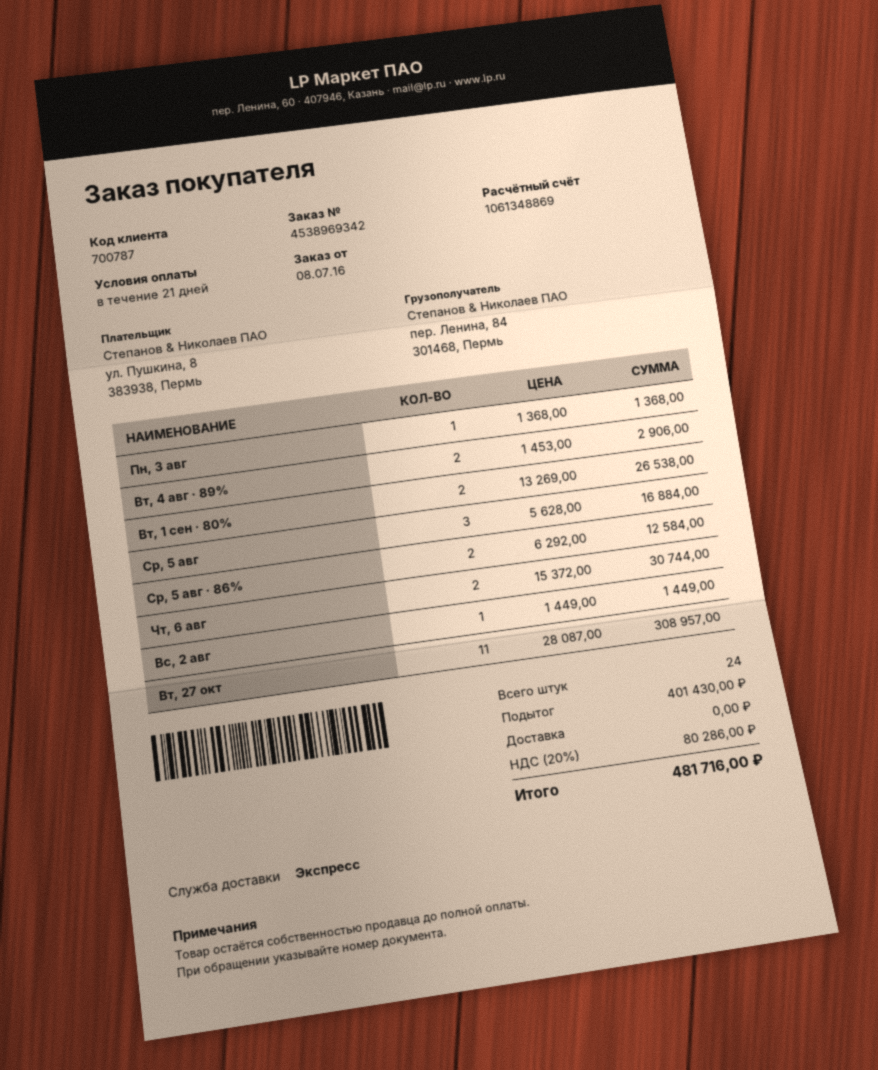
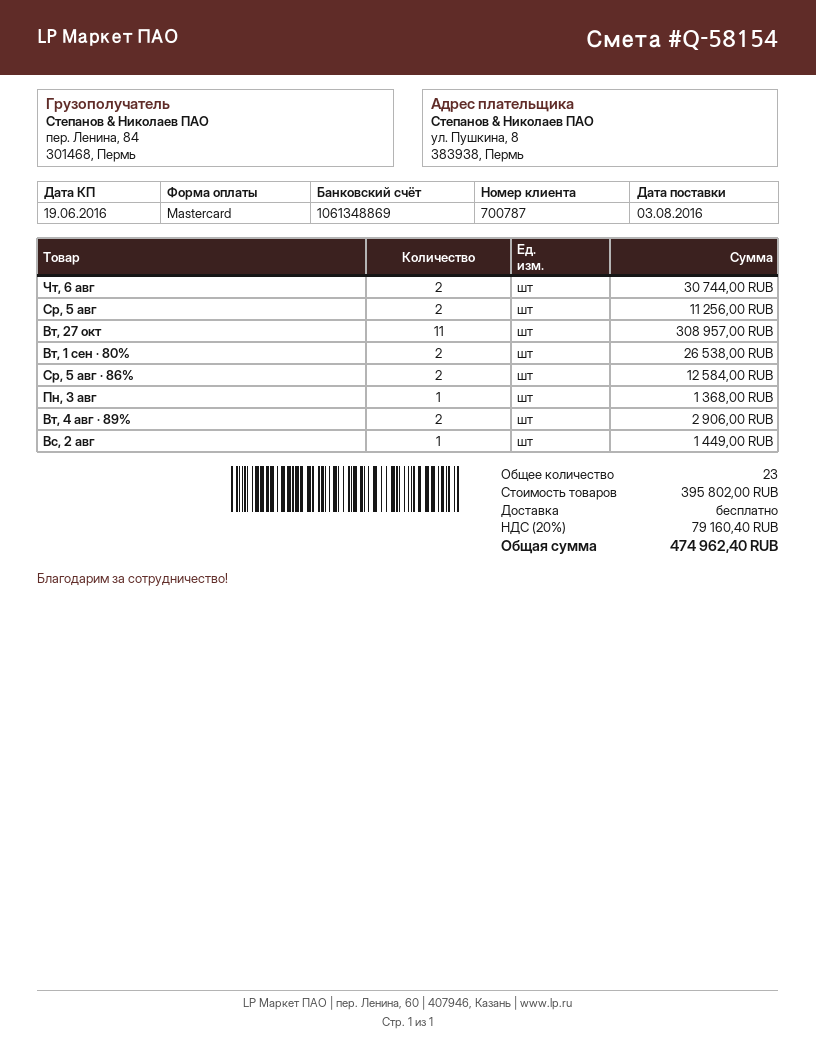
Ср, 5 авг: 3 for 16884.00 -> 2 for 11256.00
total quantity: 24 -> 23
subtotal: 401430.00 -> 395802.00
tax: 20% = 80286.00 -> 20% = 79160.40
total: 481716.00 -> 474962.40

